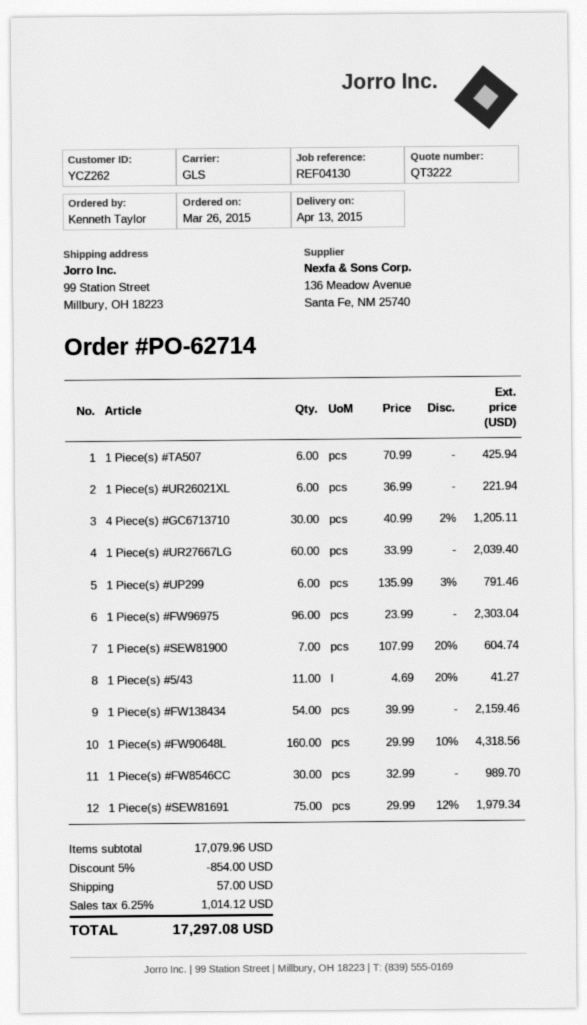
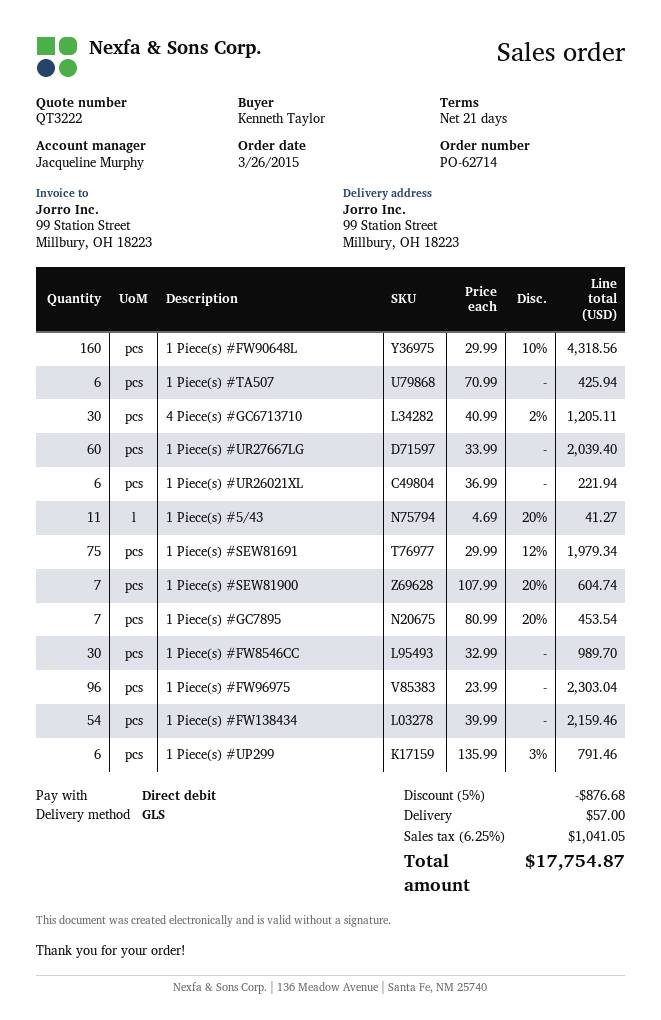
1 Piece(s) #GC7895: none -> 7 x 80.99 - 20% = 453.54
discount: 5% = 854.00 -> 5% = 876.68
tax: 6.25% = 1014.12 -> 6.25% = 1041.05
total: 17297.08 -> 17754.87

